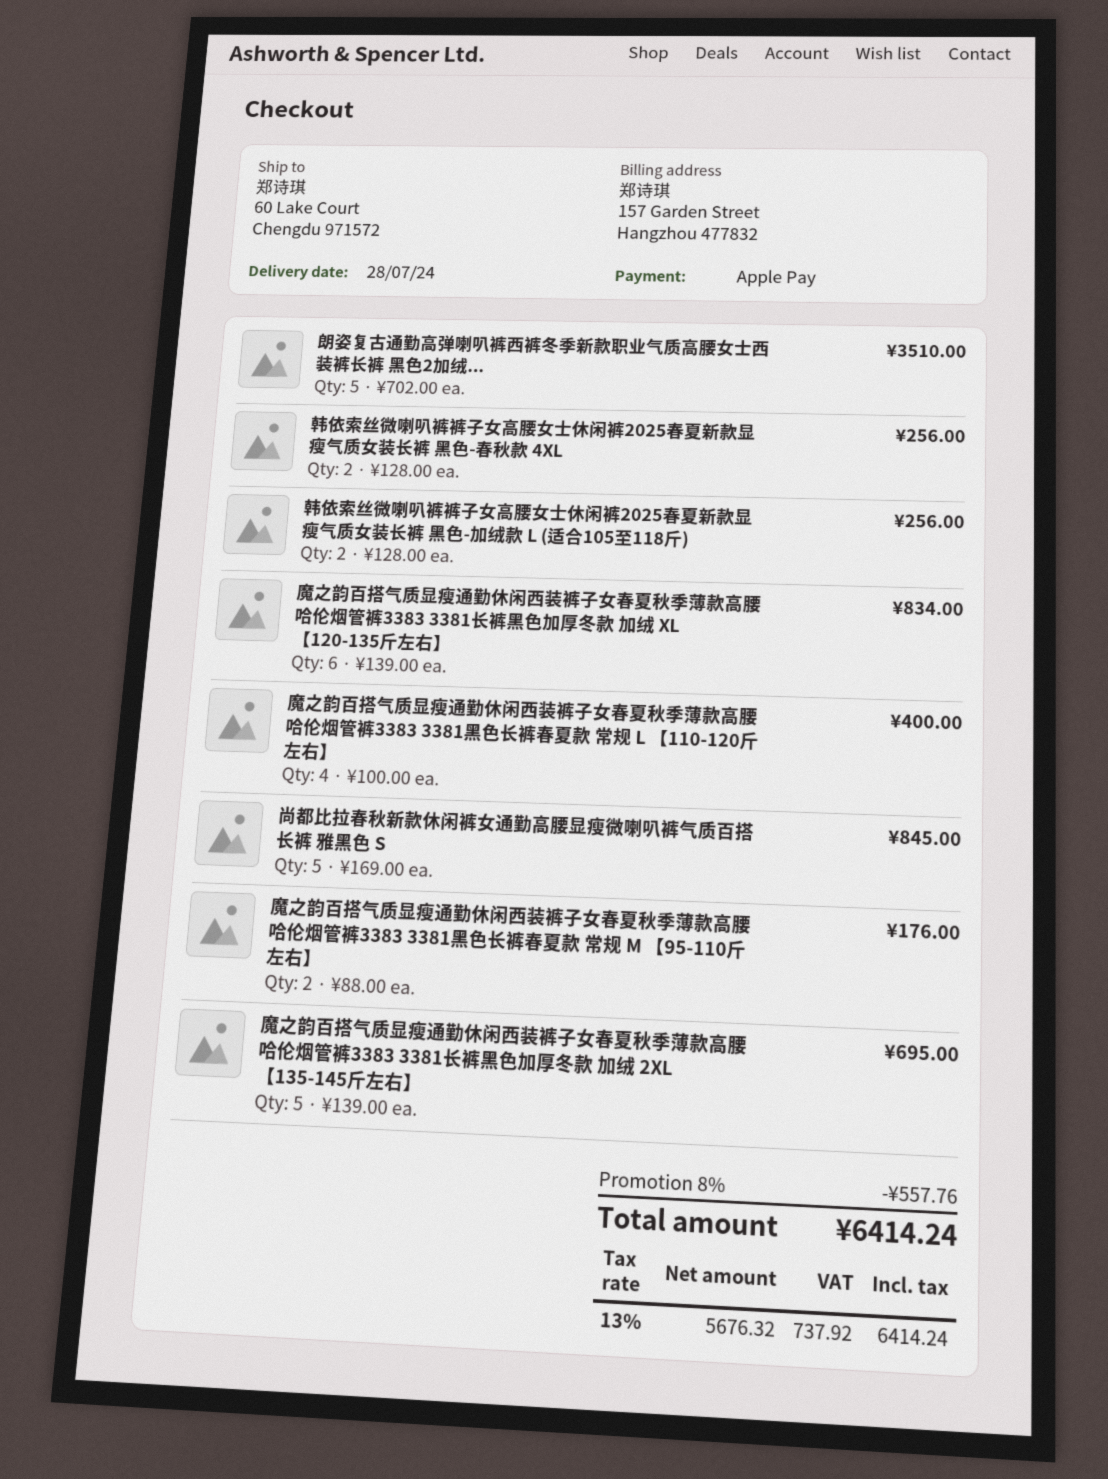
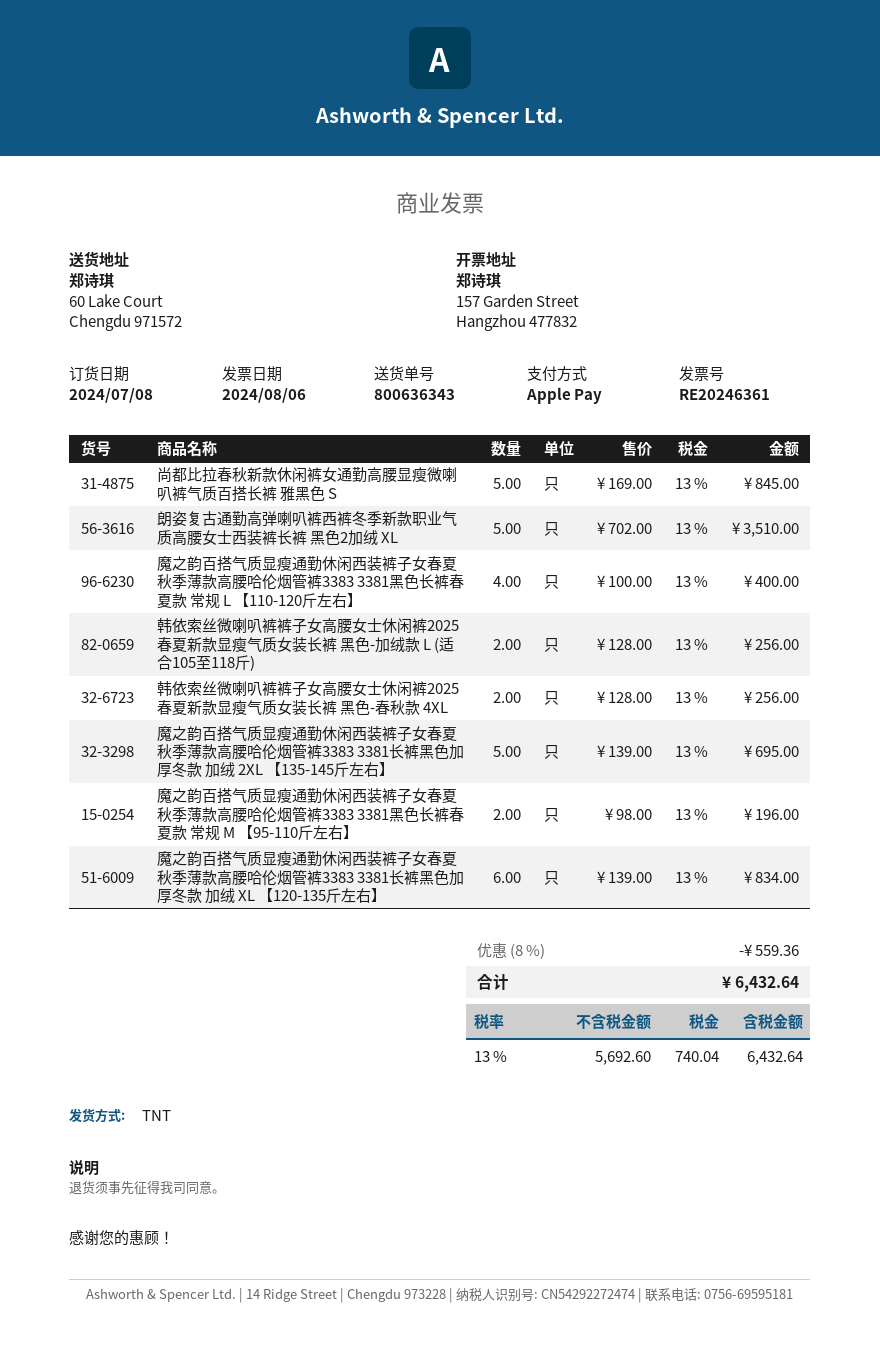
魔之韵百搭气质显瘦通勤休闲西装裤子女春夏秋季薄款高腰哈伦烟管裤3383 3381黑色长裤春夏款 常规 M 【95-110斤左右】: 2 x 88.00 = 176.00 -> 2 x 98.00 = 196.00
discount: 8% = 557.76 -> 8% = 559.36
net: 5676.32 -> 5692.60
tax: 13% = 737.92 -> 13% = 740.04
total: 6414.24 -> 6432.64

